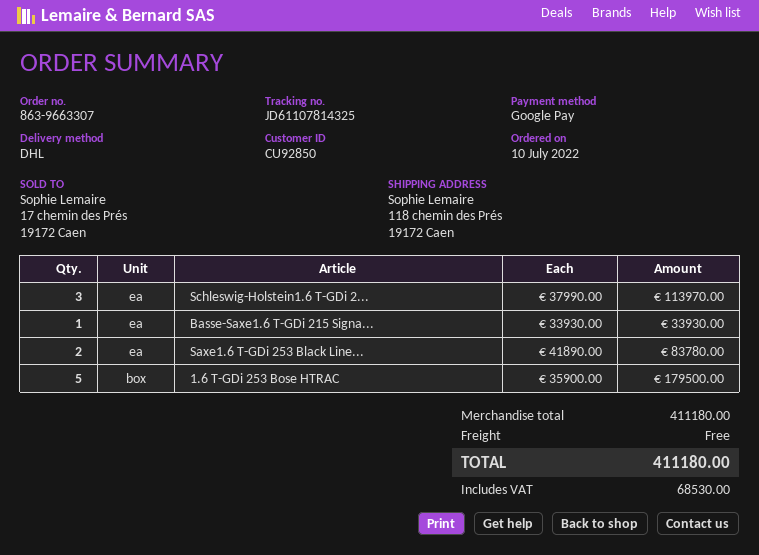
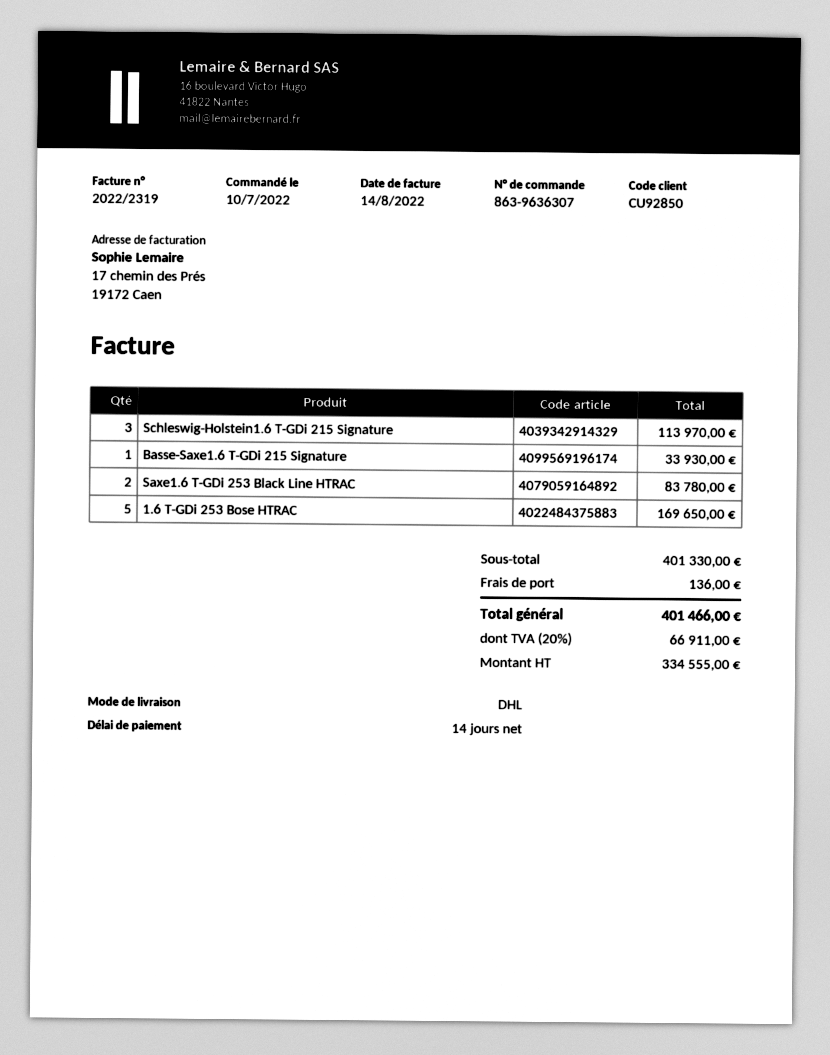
order number: 863-9663307 -> 863-9636307
1.6 T-GDi 253 Bose HTRAC: 5 for 179500.00 -> 5 for 169650.00
subtotal: 411180.00 -> 401330.00
shipping: 0.00 -> 136.00
tax: 68530.00 -> 66911.00
total: 411180.00 -> 401466.00

